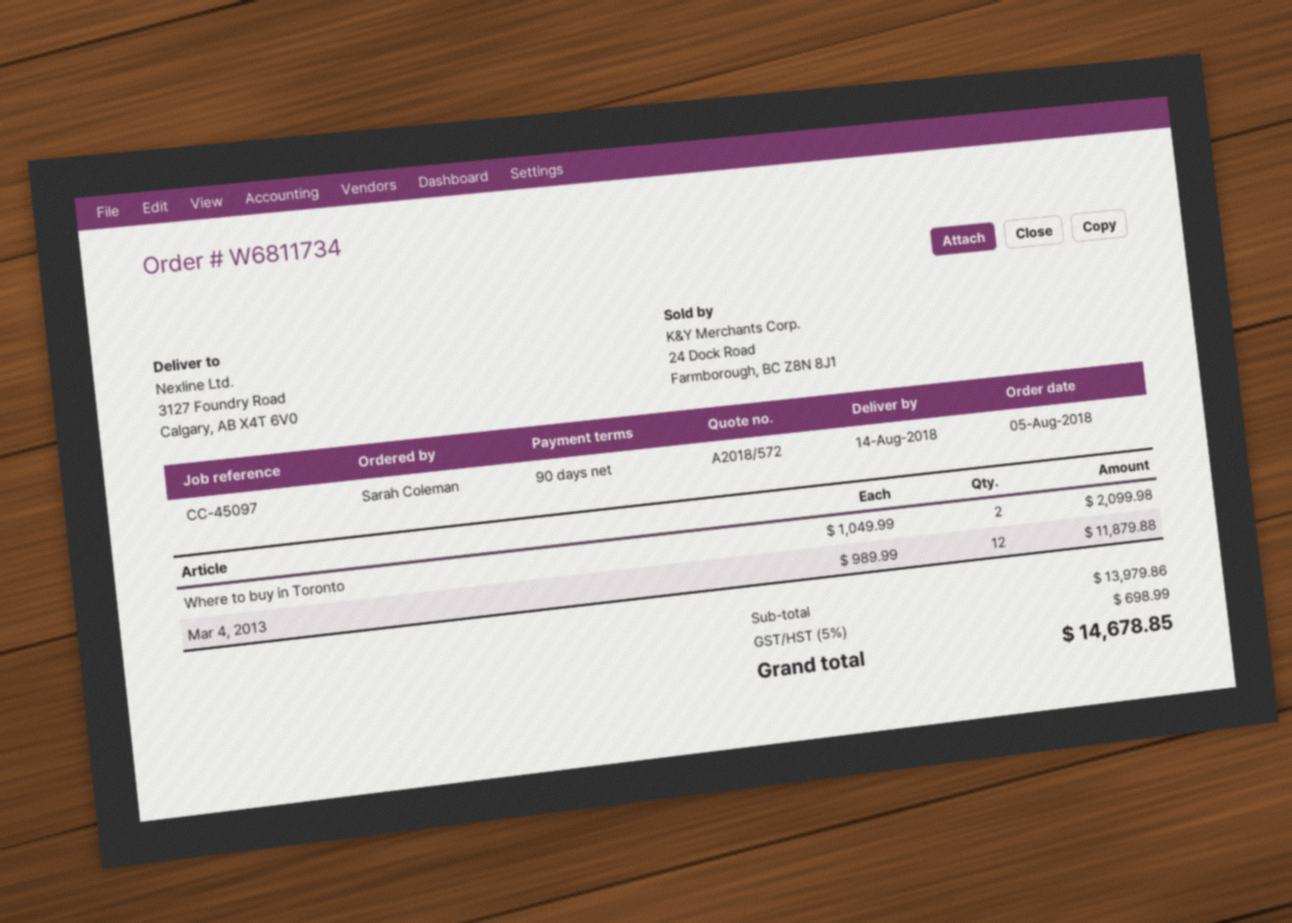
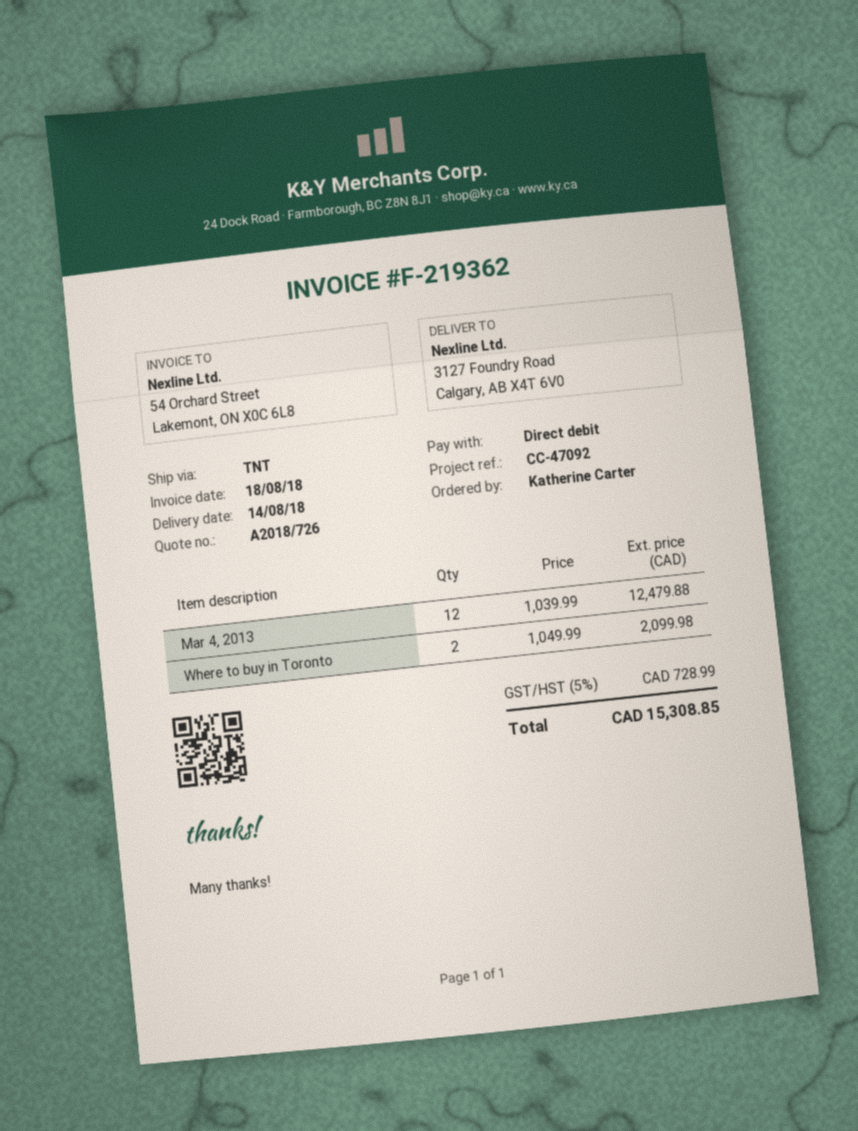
quote number: A2018/572 -> A2018/726
reference: CC-45097 -> CC-47092
ordered by: Sarah Coleman -> Katherine Carter
Mar 4, 2013: 12 x 989.99 = 11879.88 -> 12 x 1039.99 = 12479.88
tax: 5% = 698.99 -> 5% = 728.99
total: 14678.85 -> 15308.85

